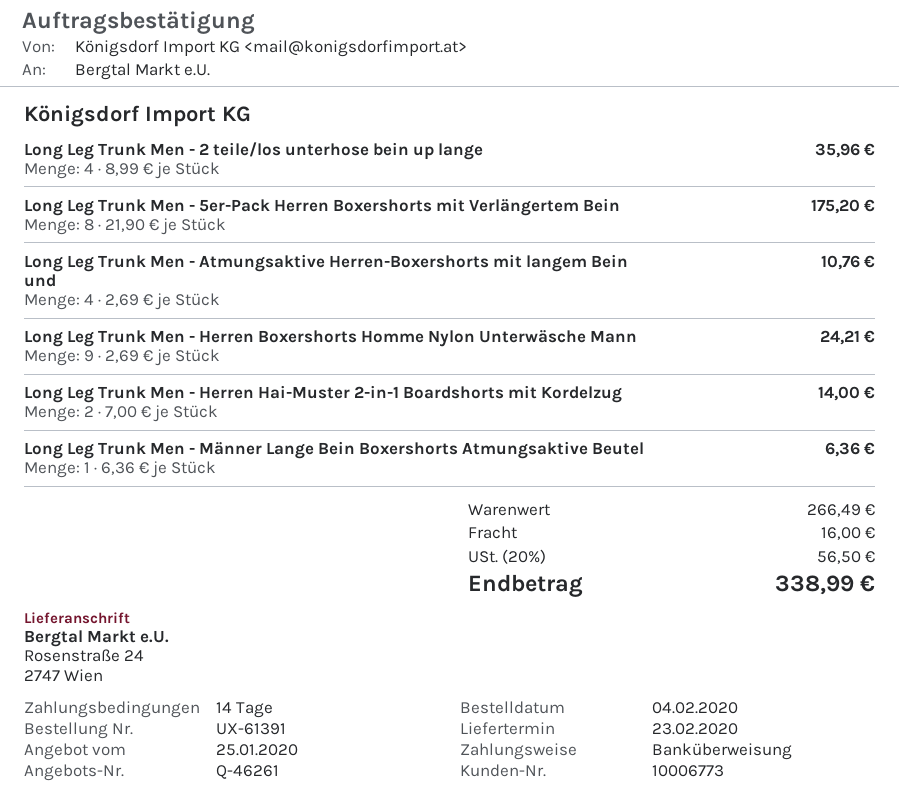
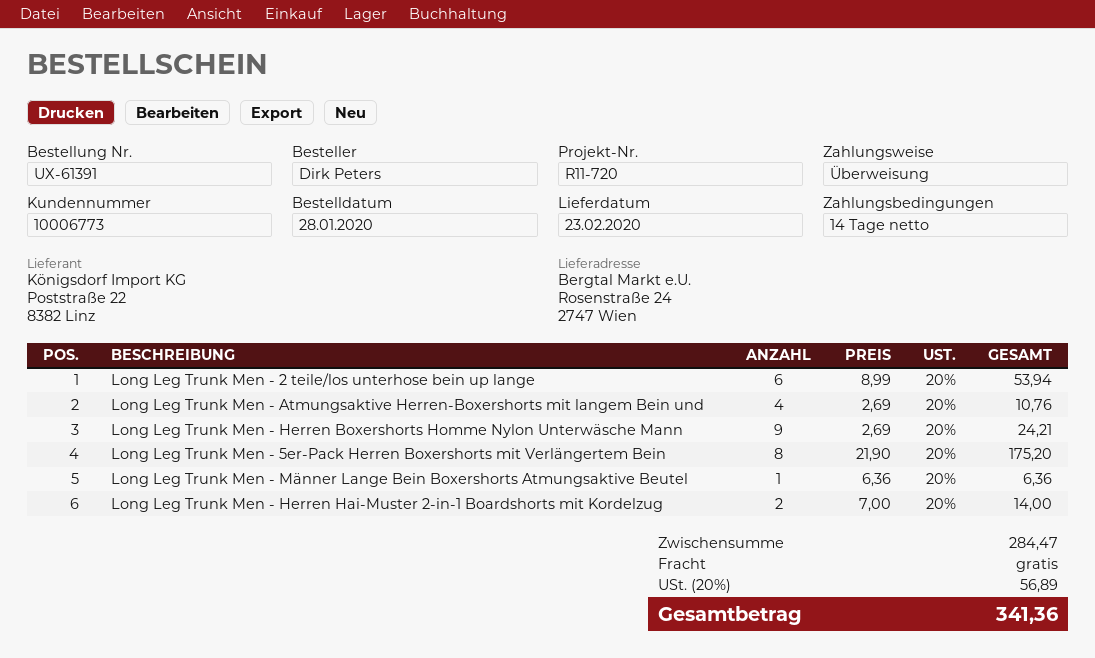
order date: 2020-02-04 -> 2020-01-28
Long Leg Trunk Men - 2 teile/los unterhose bein up lange: 4 x 8.99 = 35.96 -> 6 x 8.99 = 53.94
subtotal: 266.49 -> 284.47
shipping: 16.00 -> 0.00
tax: 20% = 56.50 -> 20% = 56.89
total: 338.99 -> 341.36

